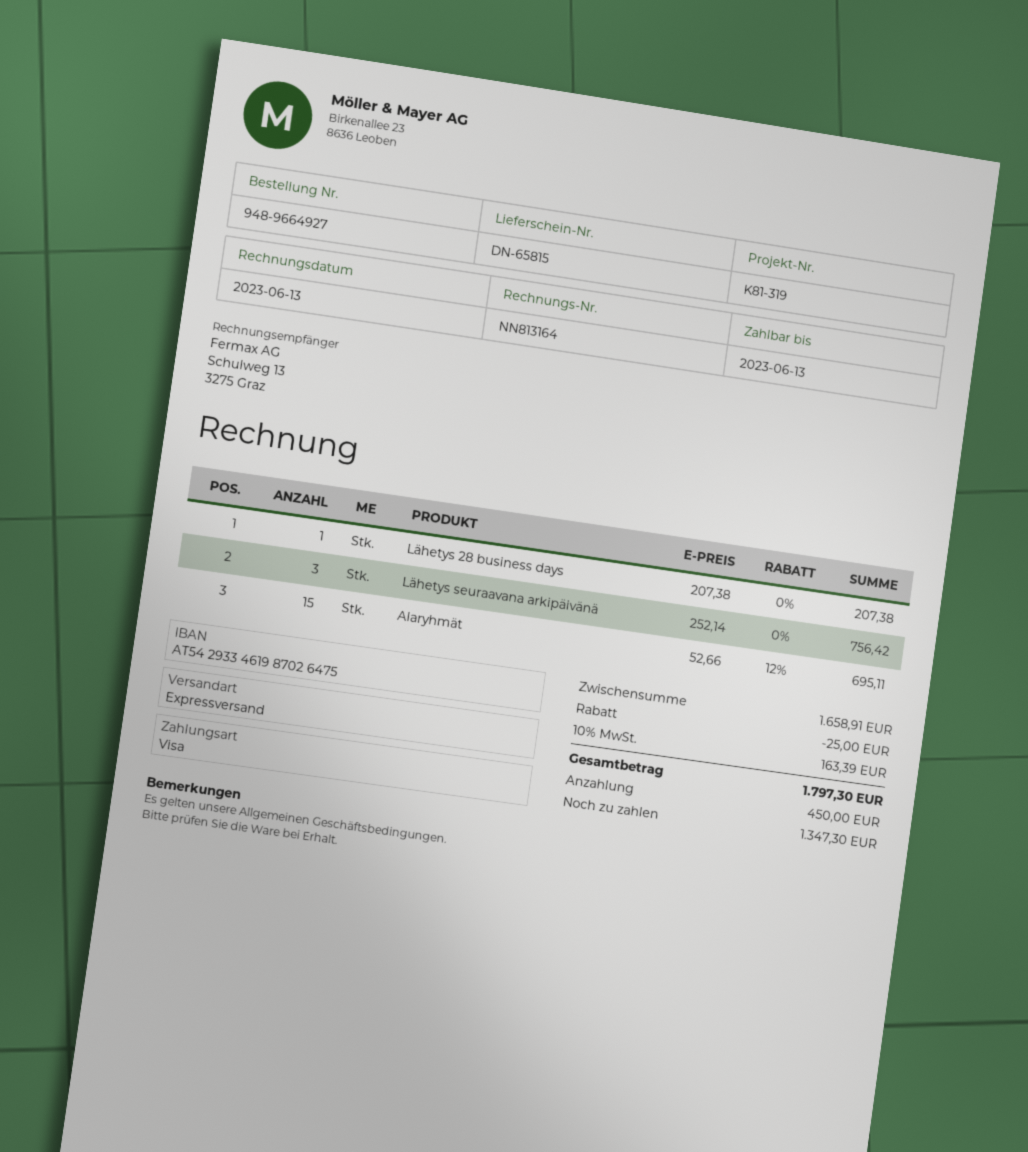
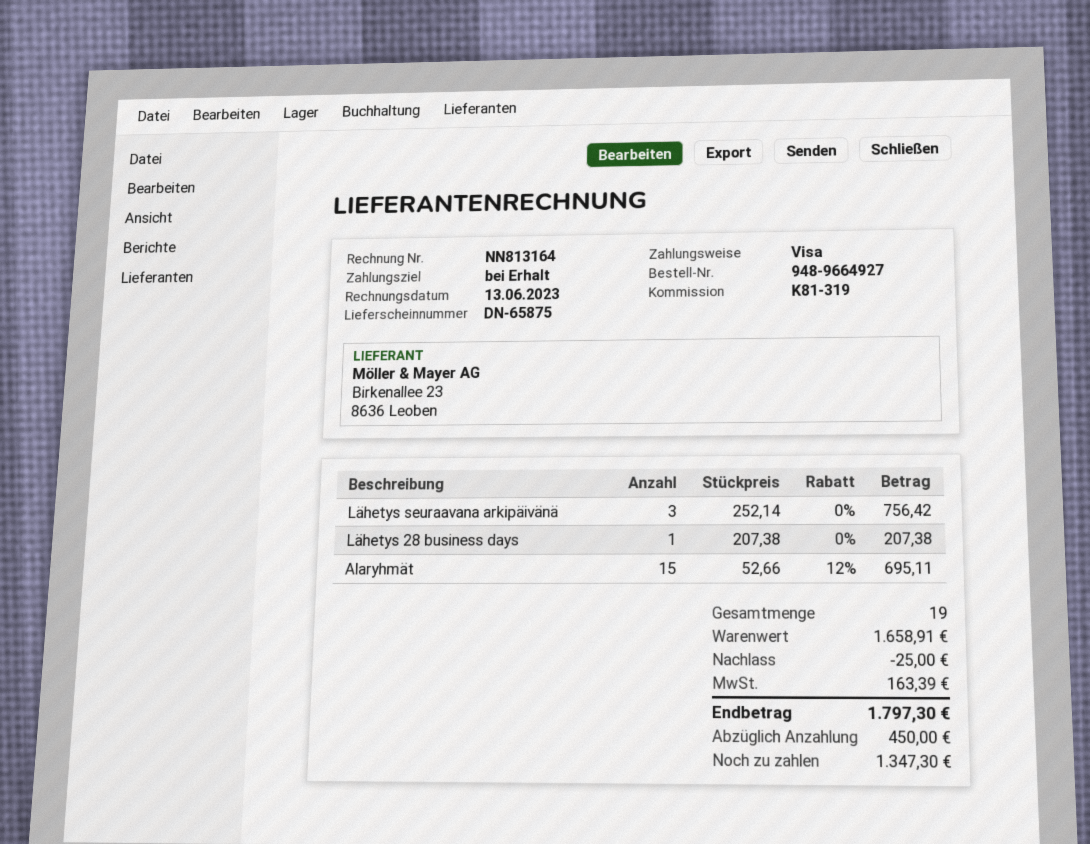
delivery note number: DN-65815 -> DN-65875

